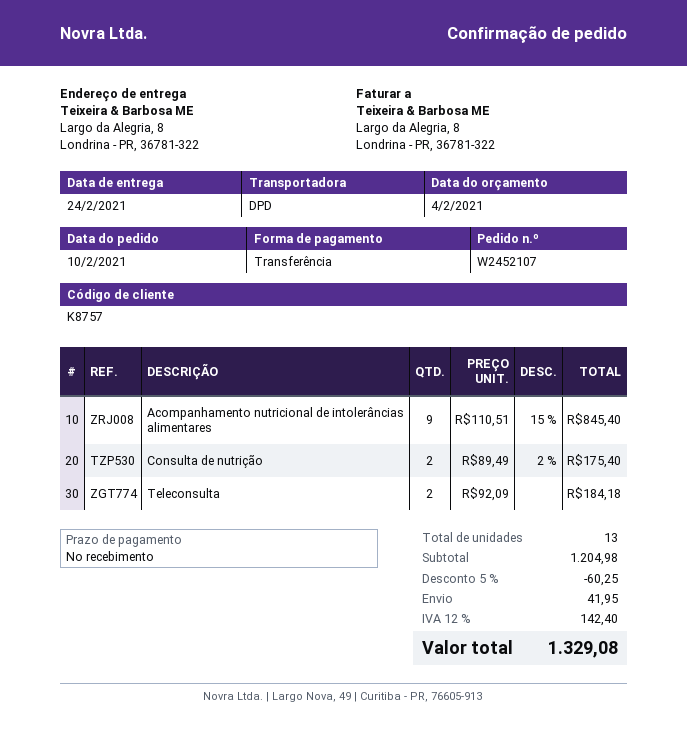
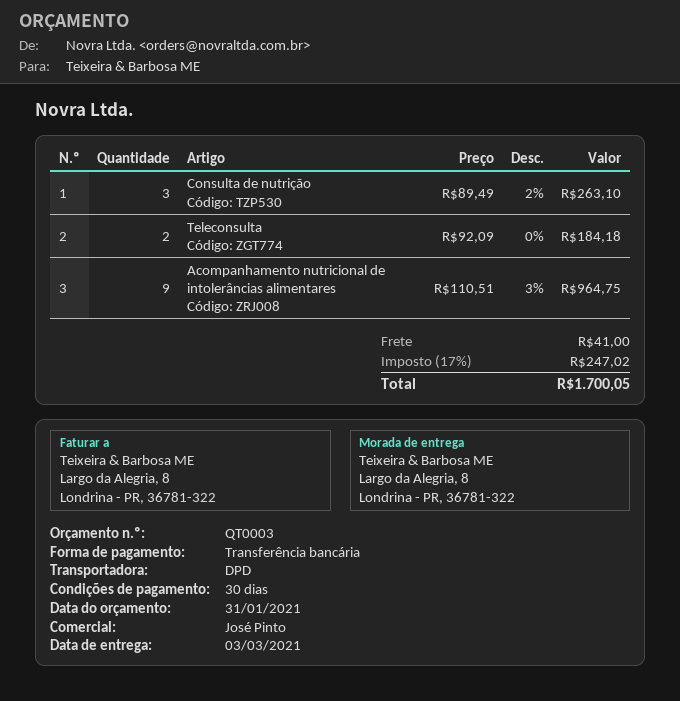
quote date: 2021-02-04 -> 2021-01-31
delivery date: 2021-02-24 -> 2021-03-03
payment terms: on receipt -> 30 days
Acompanhamento nutricional de intolerâncias alimentares: 9 x 110.51 - 15% = 845.40 -> 9 x 110.51 - 3% = 964.75
Consulta de nutrição: 2 x 89.49 - 2% = 175.40 -> 3 x 89.49 - 2% = 263.10
discount: 5% = 60.25 -> none
shipping: 41.95 -> 41.00
tax: 12% = 142.40 -> 17% = 247.02
total: 1329.08 -> 1700.05

